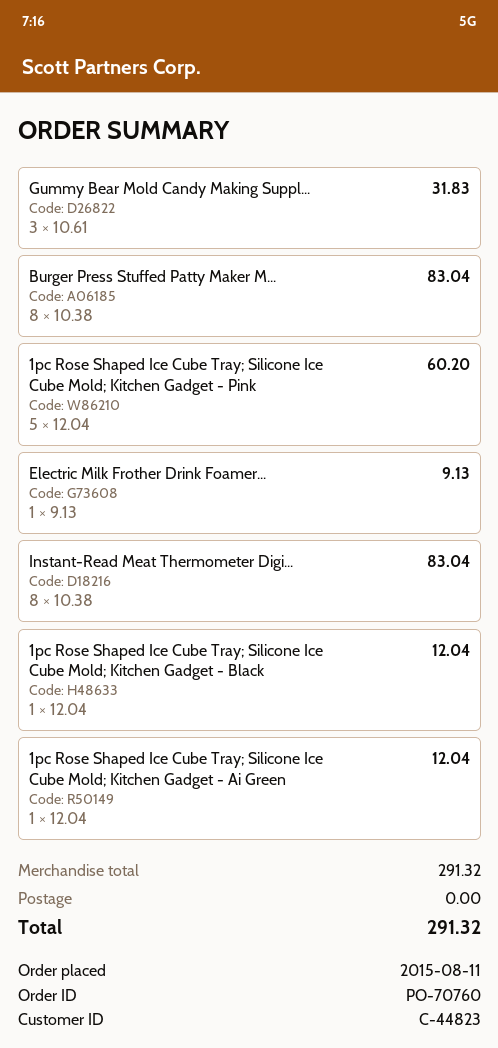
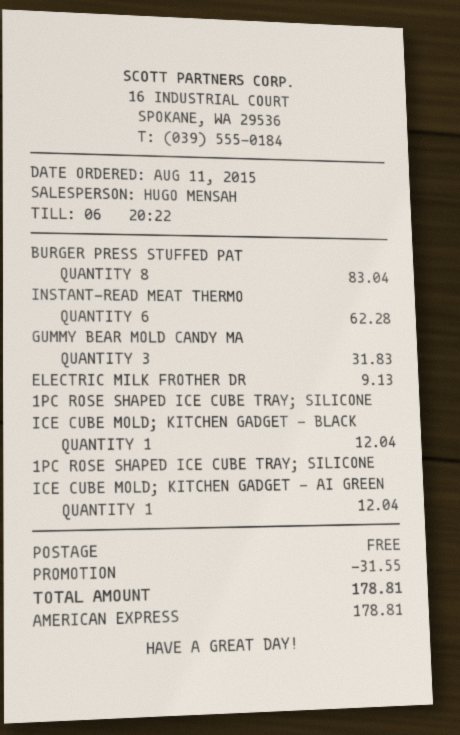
1pc Rose Shaped Ice Cube Tray; Silicone Ice Cube Mold; Kitchen Gadget - Pink: 5 for 60.20 -> none
Instant-Read Meat Thermometer Digi...: 8 for 83.04 -> 6 for 62.28
discount: none -> 31.55
total: 291.32 -> 178.81

